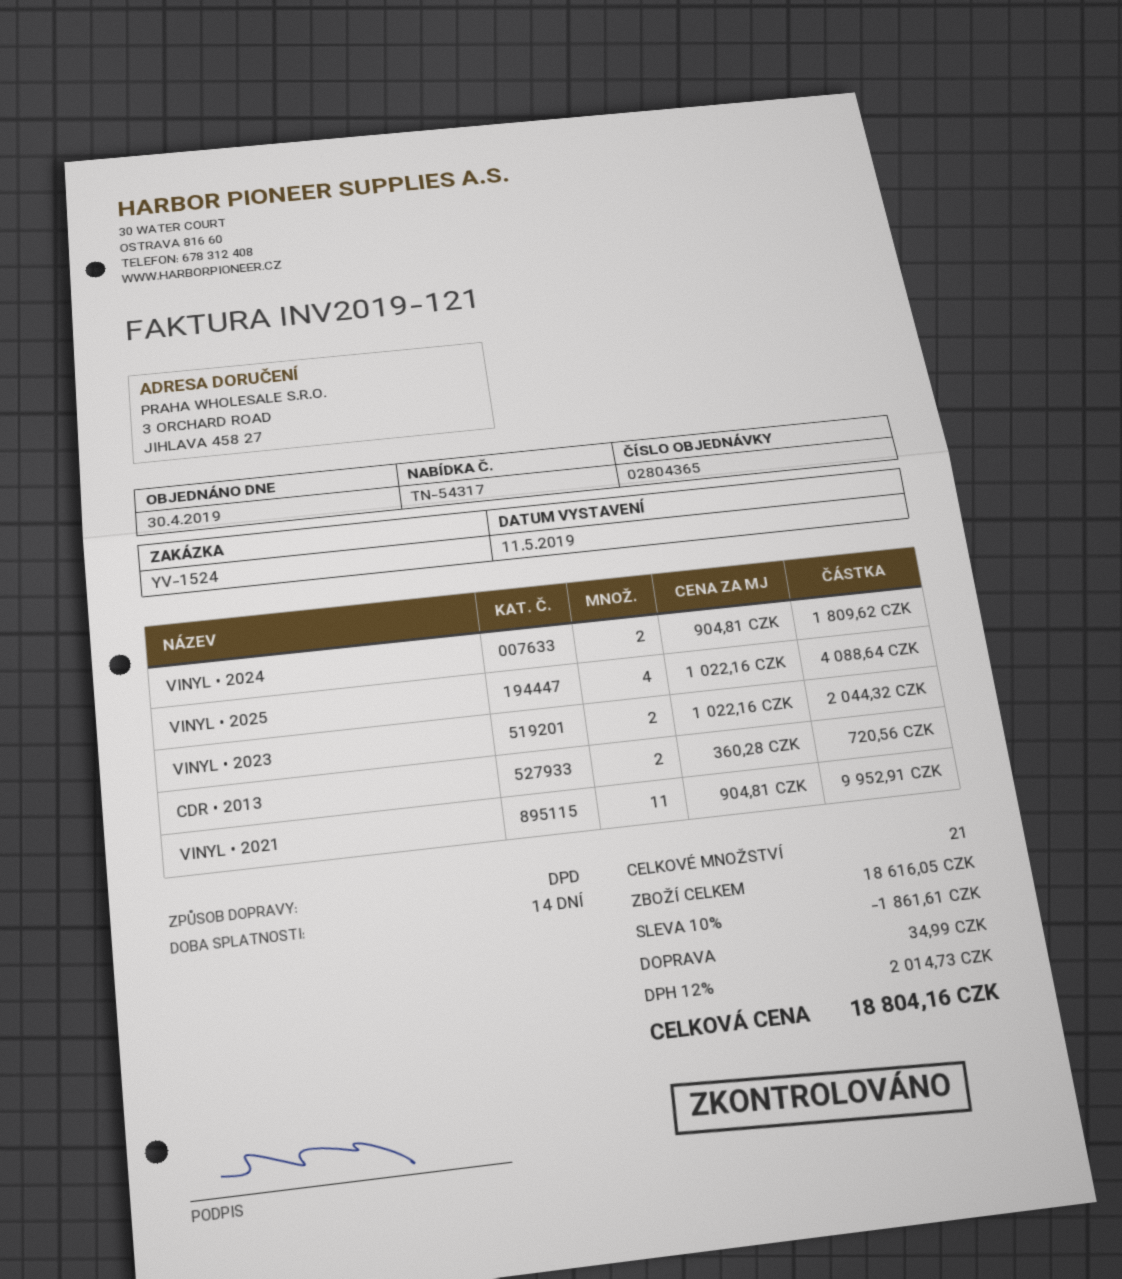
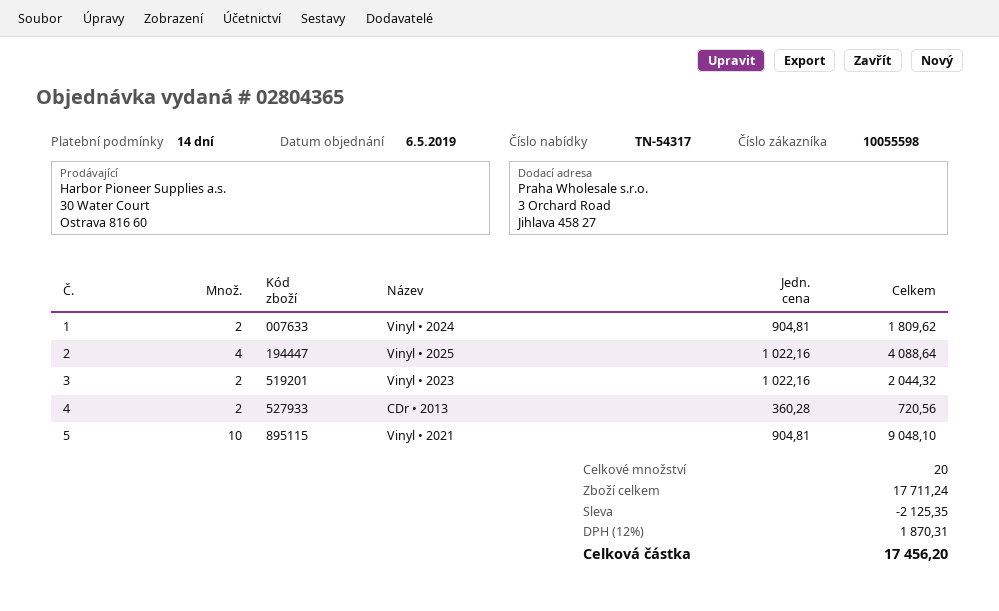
order date: 2019-04-30 -> 2019-05-06
VINYL • 2021: 11 x 904.81 = 9952.91 -> 10 x 904.81 = 9048.10
total quantity: 21 -> 20
subtotal: 18616.05 -> 17711.24
discount: 1861.61 -> 2125.35
shipping: 34.99 -> none
tax: 12% = 2014.73 -> 12% = 1870.31
total: 18804.16 -> 17456.20

